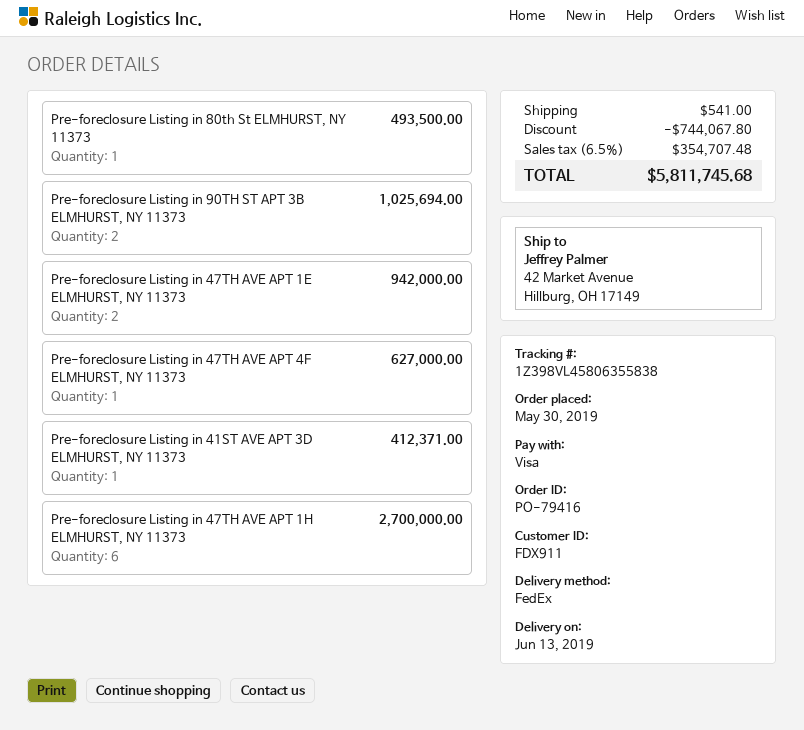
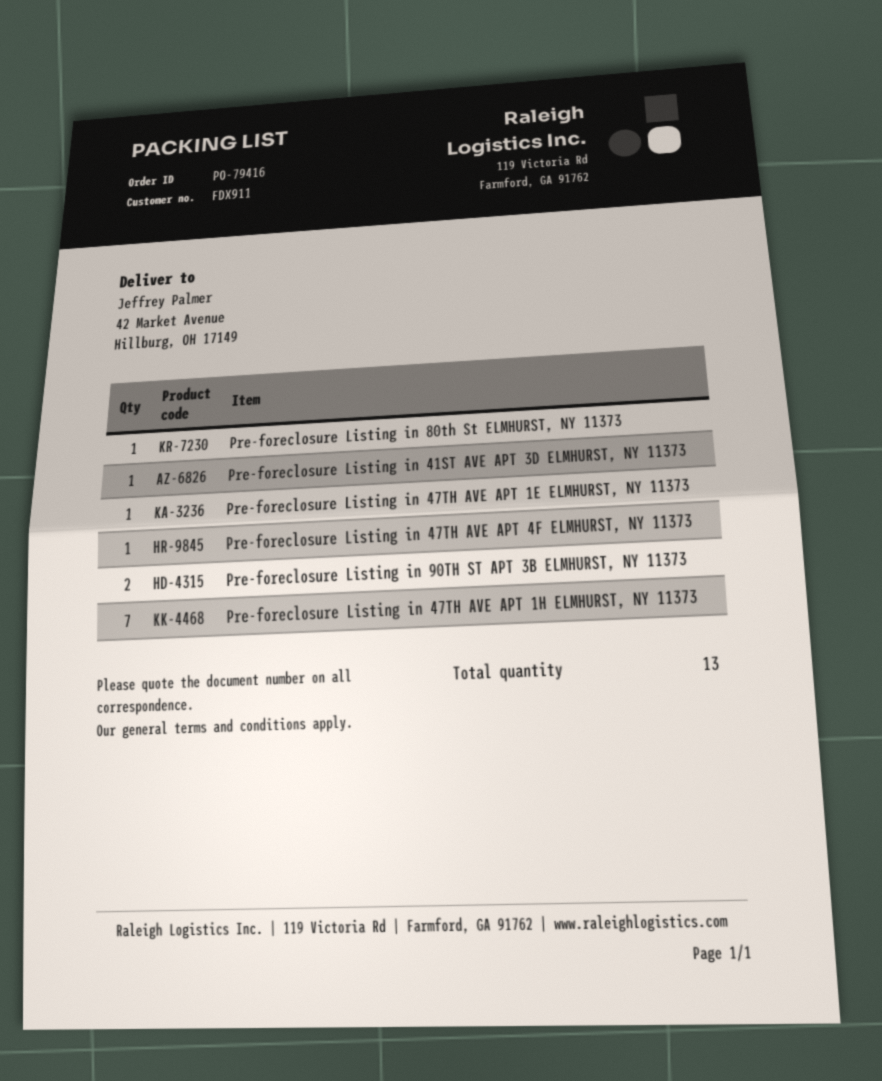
Pre-foreclosure Listing in 47TH AVE APT 1E ELMHURST, NY 11373: 2 -> 1
Pre-foreclosure Listing in 47TH AVE APT 1H ELMHURST, NY 11373: 6 -> 7

